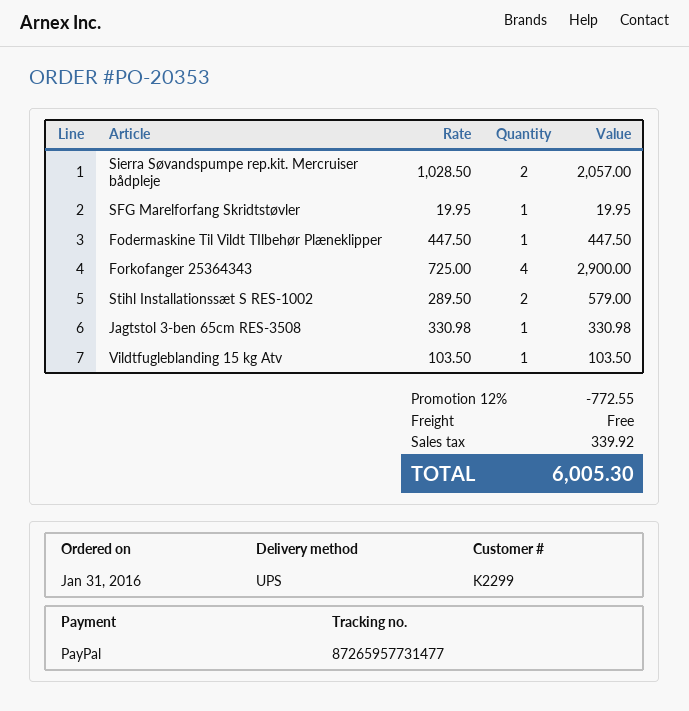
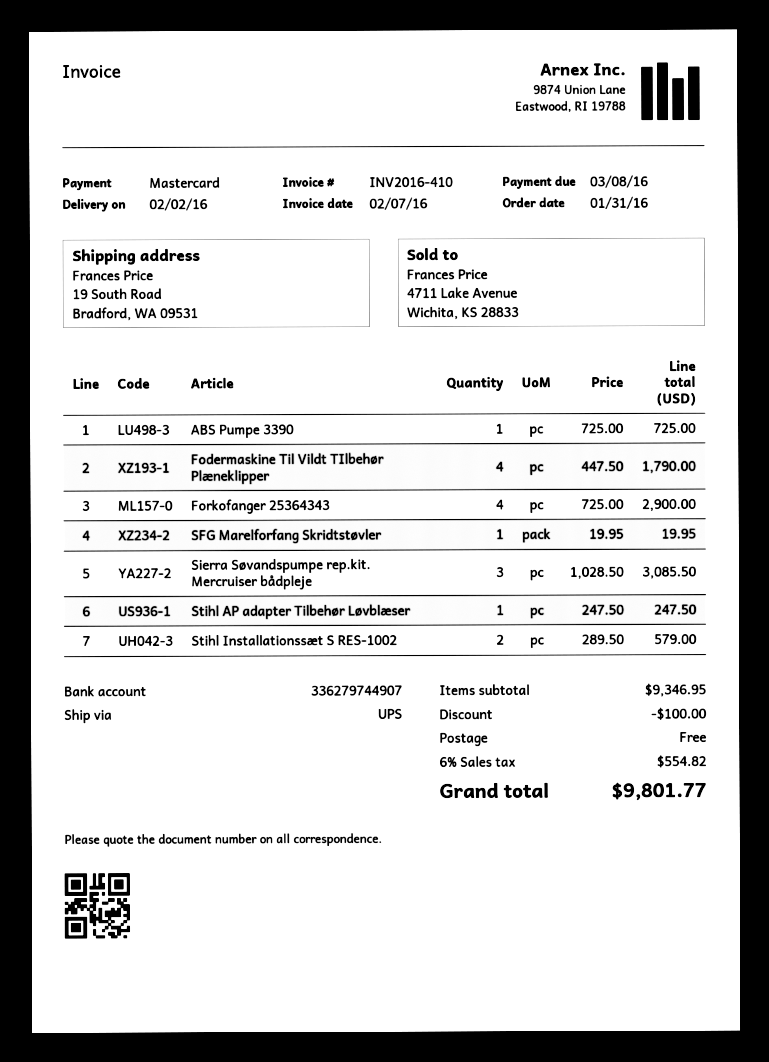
payment method: PayPal -> Mastercard
Sierra Søvandspumpe rep.kit. Mercruiser bådpleje: 2 x 1028.50 = 2057.00 -> 3 x 1028.50 = 3085.50
Fodermaskine Til Vildt TIlbehør Plæneklipper: 1 x 447.50 = 447.50 -> 4 x 447.50 = 1790.00
Jagtstol 3-ben 65cm RES-3508: 1 x 330.98 = 330.98 -> none
Vildtfugleblanding 15 kg Atv: 1 x 103.50 = 103.50 -> none
ABS Pumpe 3390: none -> 1 x 725.00 = 725.00
Stihl AP adapter Tilbehør Løvblæser: none -> 1 x 247.50 = 247.50
discount: 772.55 -> 100.00
tax: 339.92 -> 554.82
total: 6005.30 -> 9801.77

